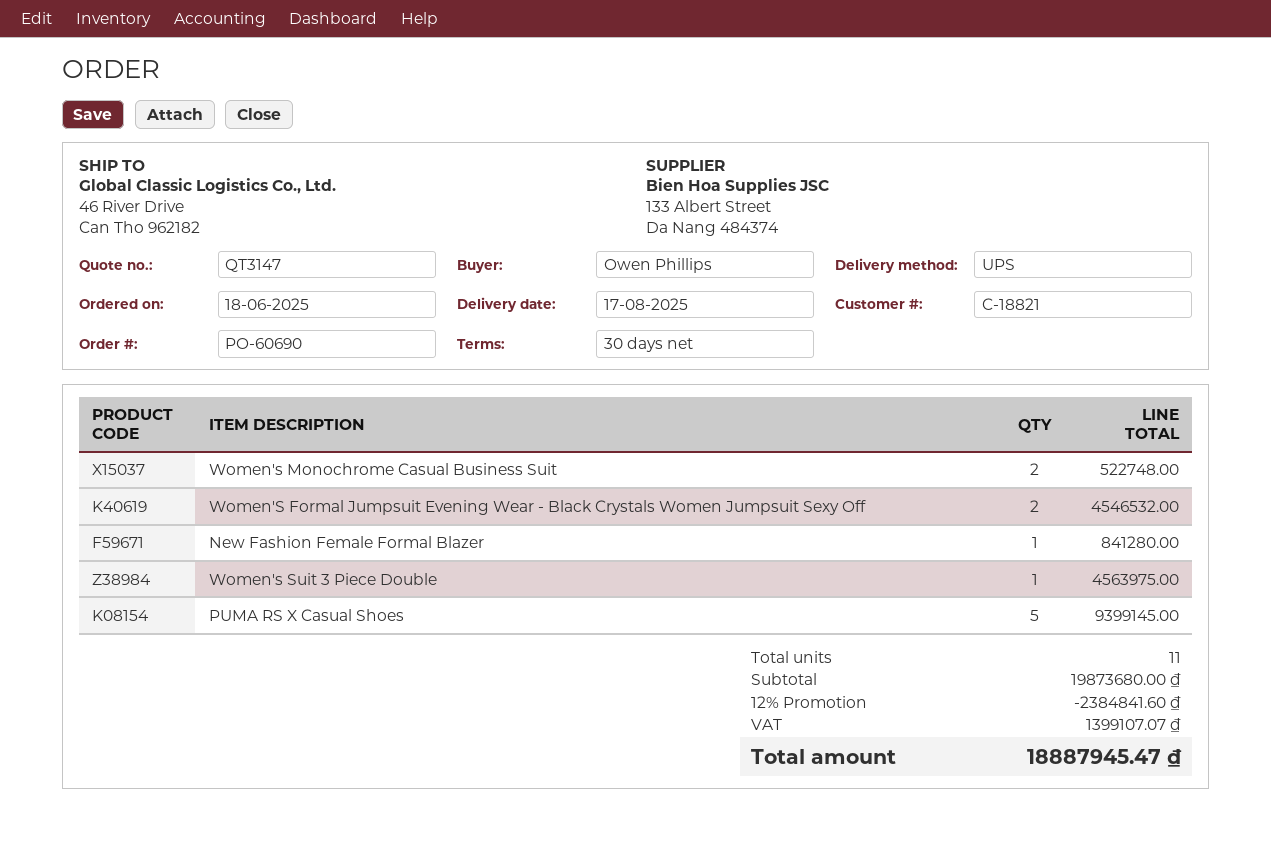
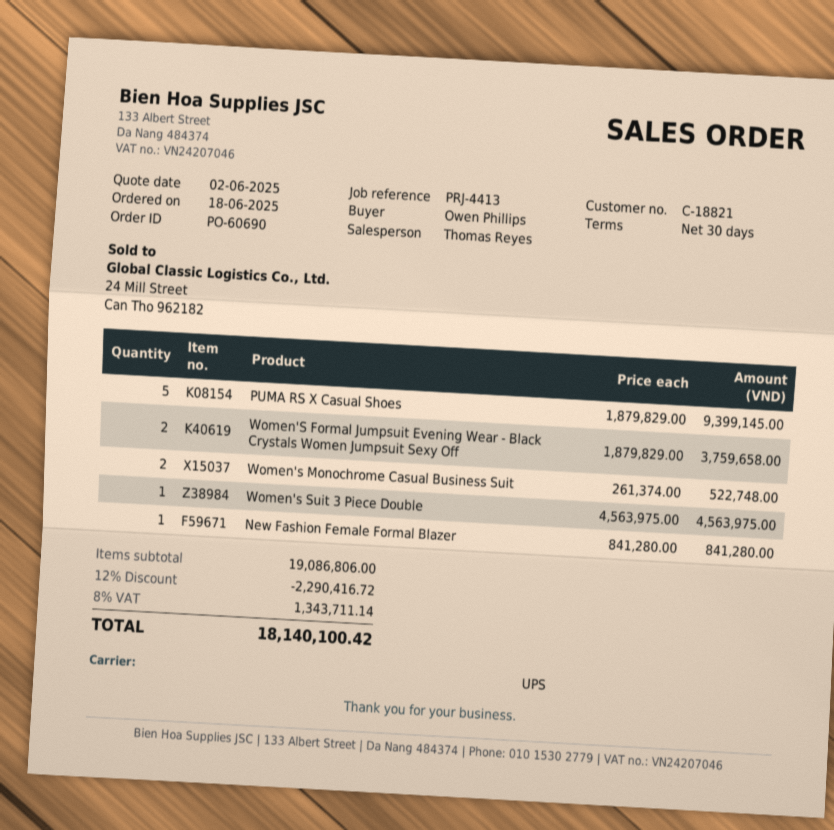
Women'S Formal Jumpsuit Evening Wear - Black Crystals Women Jumpsuit Sexy Off: 2 for 4546532.00 -> 2 for 3759658.00
subtotal: 19873680.00 -> 19086806.00
discount: 12% = 2384841.60 -> 12% = 2290416.72
tax: 1399107.07 -> 1343711.14
total: 18887945.47 -> 18140100.42

